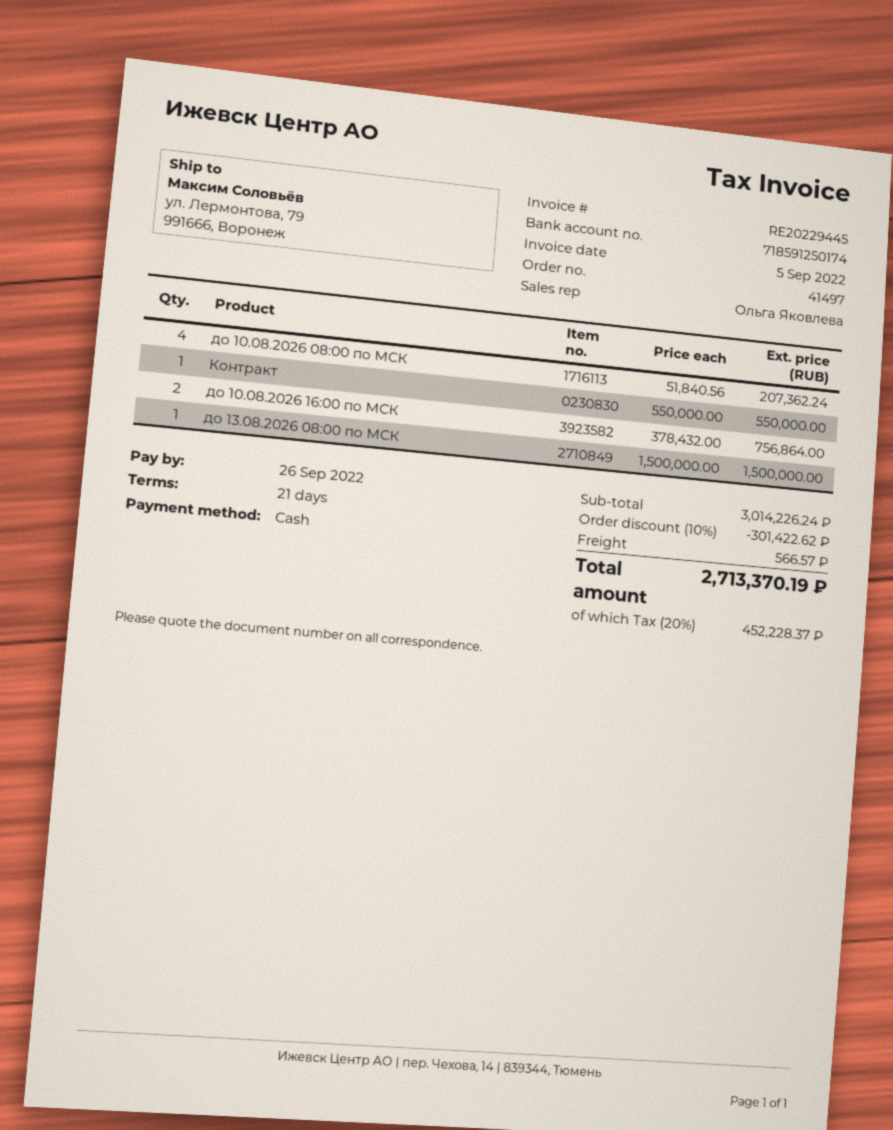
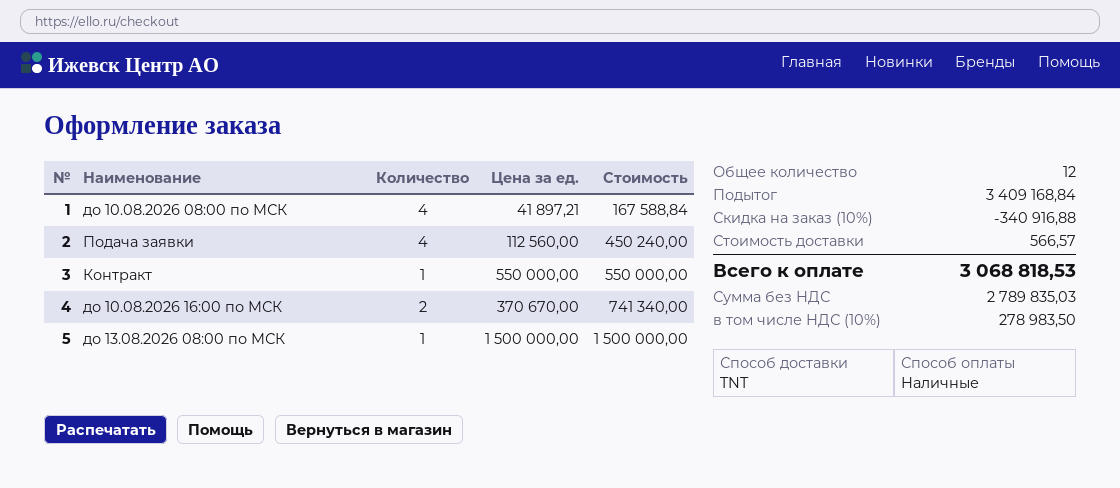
до 10.08.2026 08:00 по МСК: 4 x 51840.56 = 207362.24 -> 4 x 41897.21 = 167588.84
до 10.08.2026 16:00 по МСК: 2 x 378432.00 = 756864.00 -> 2 x 370670.00 = 741340.00
Подача заявки: none -> 4 x 112560.00 = 450240.00
subtotal: 3014226.24 -> 3409168.84
discount: 10% = 301422.62 -> 10% = 340916.88
tax: 20% = 452228.37 -> 10% = 278983.50
total: 2713370.19 -> 3068818.53

